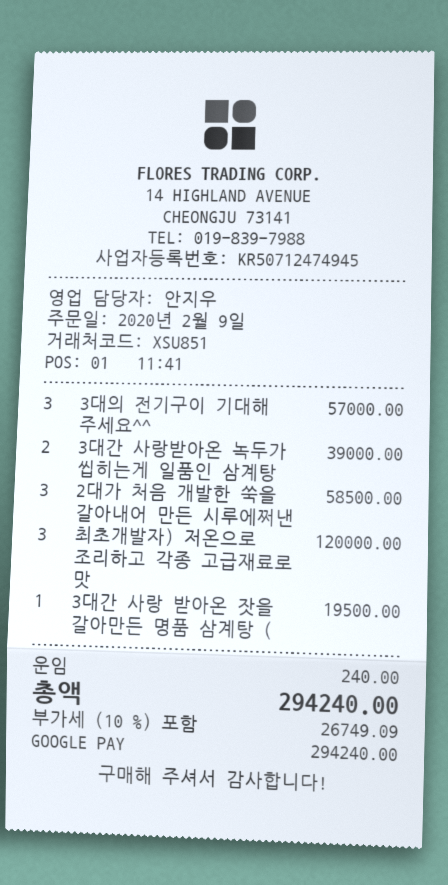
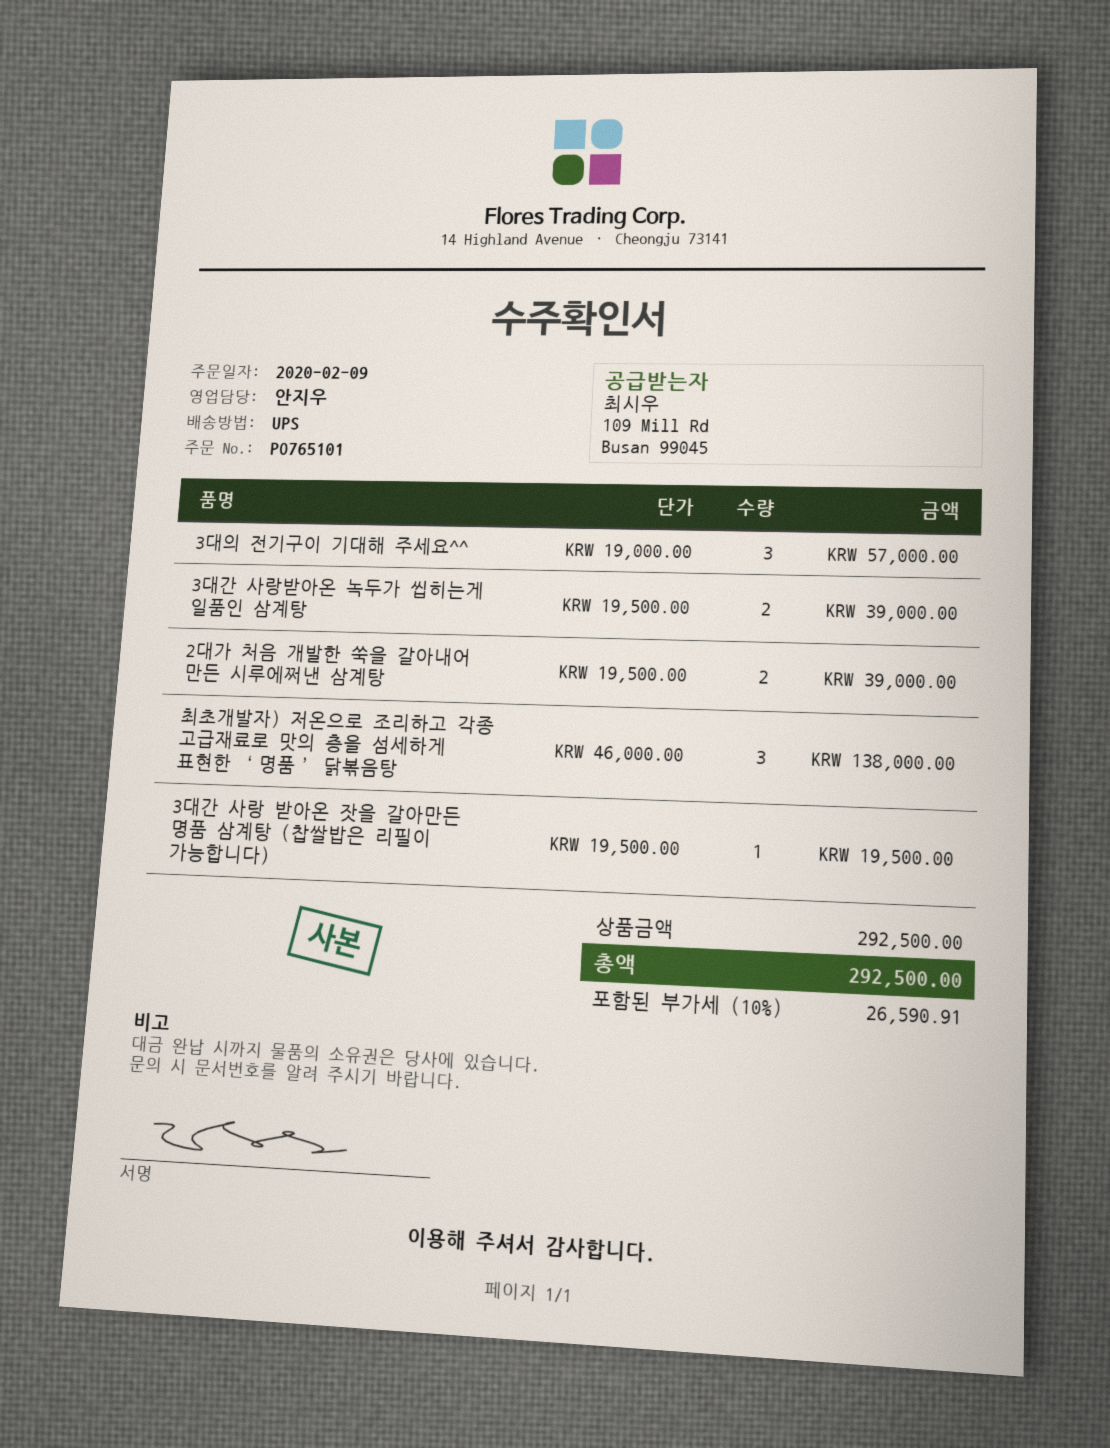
2대가 처음 개발한 쑥을 갈아내어 만든 시루에쩌낸: 3 for 58500.00 -> 2 for 39000.00
최초개발자) 저온으로 조리하고 각종 고급재료로 맛: 3 for 120000.00 -> 3 for 138000.00
shipping: 240.00 -> none
tax: 10% = 26749.09 -> 10% = 26590.91
total: 294240.00 -> 292500.00

